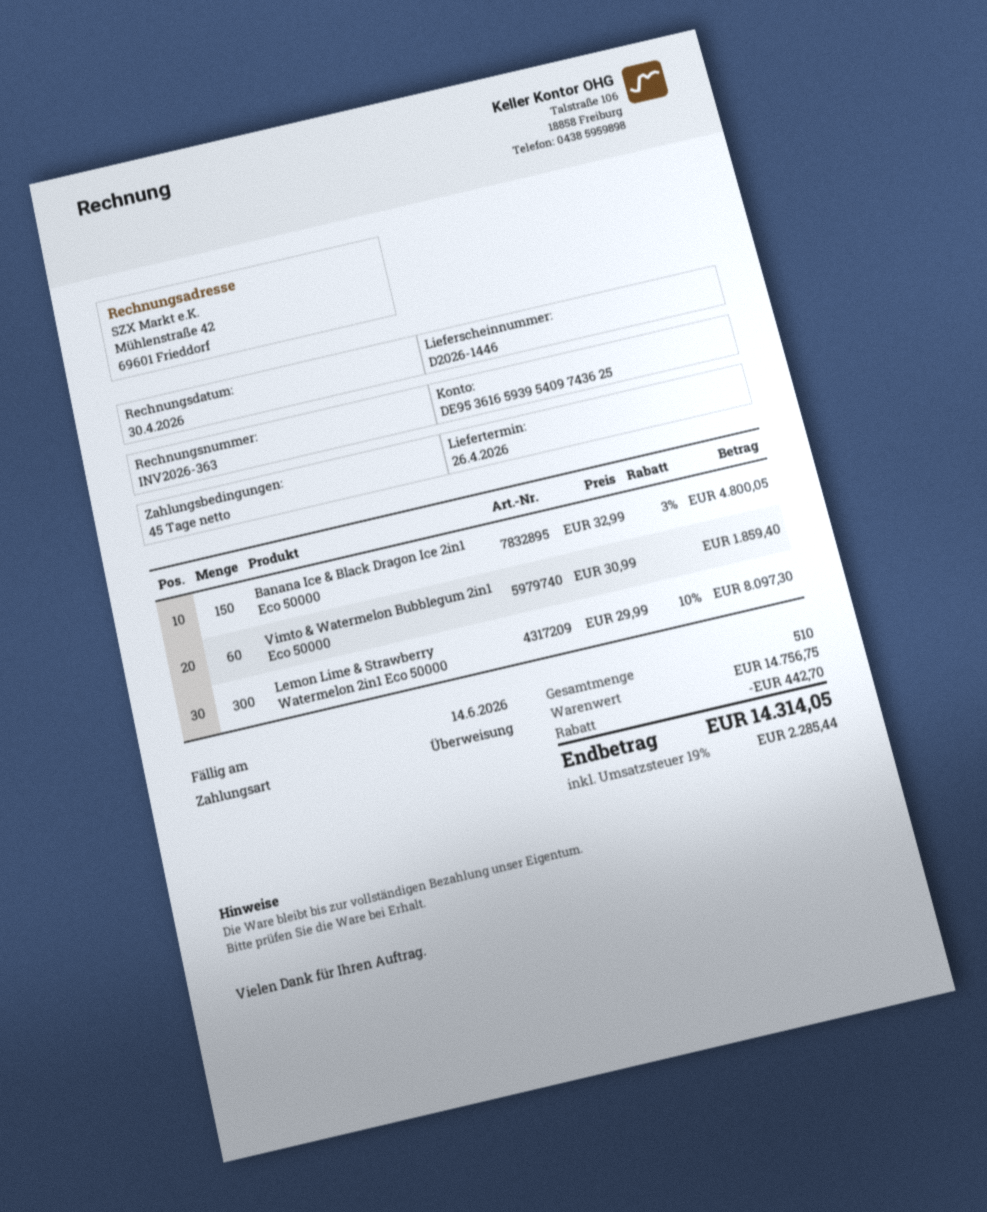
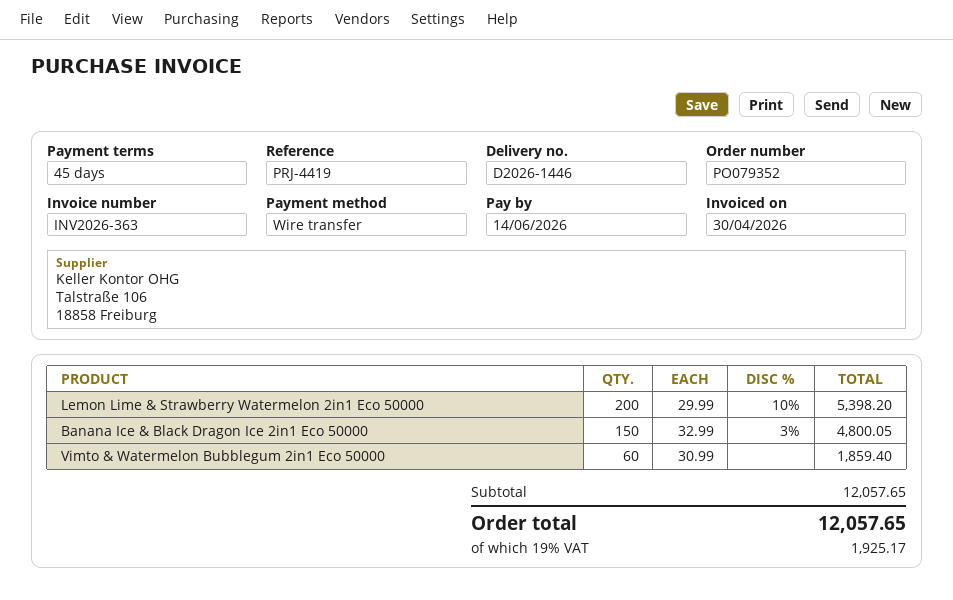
Lemon Lime & Strawberry Watermelon 2in1 Eco 50000: 300 x 29.99 - 10% = 8097.30 -> 200 x 29.99 - 10% = 5398.20
subtotal: 14756.75 -> 12057.65
discount: 442.70 -> none
tax: 19% = 2285.44 -> 19% = 1925.17
total: 14314.05 -> 12057.65

